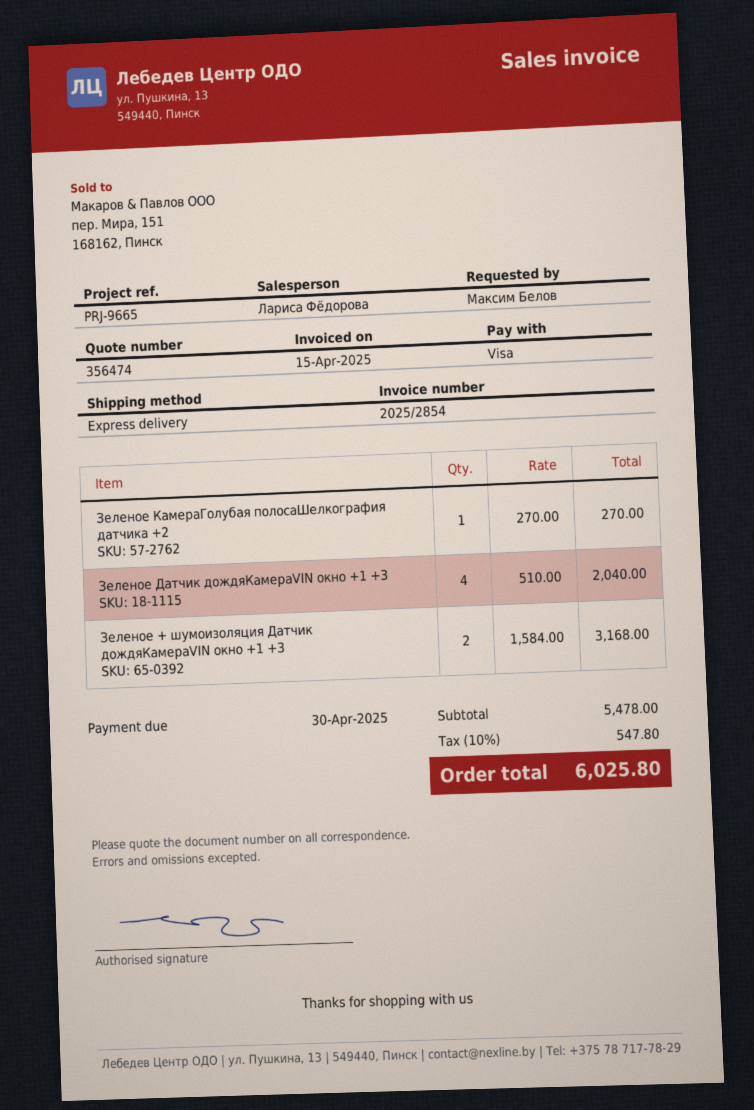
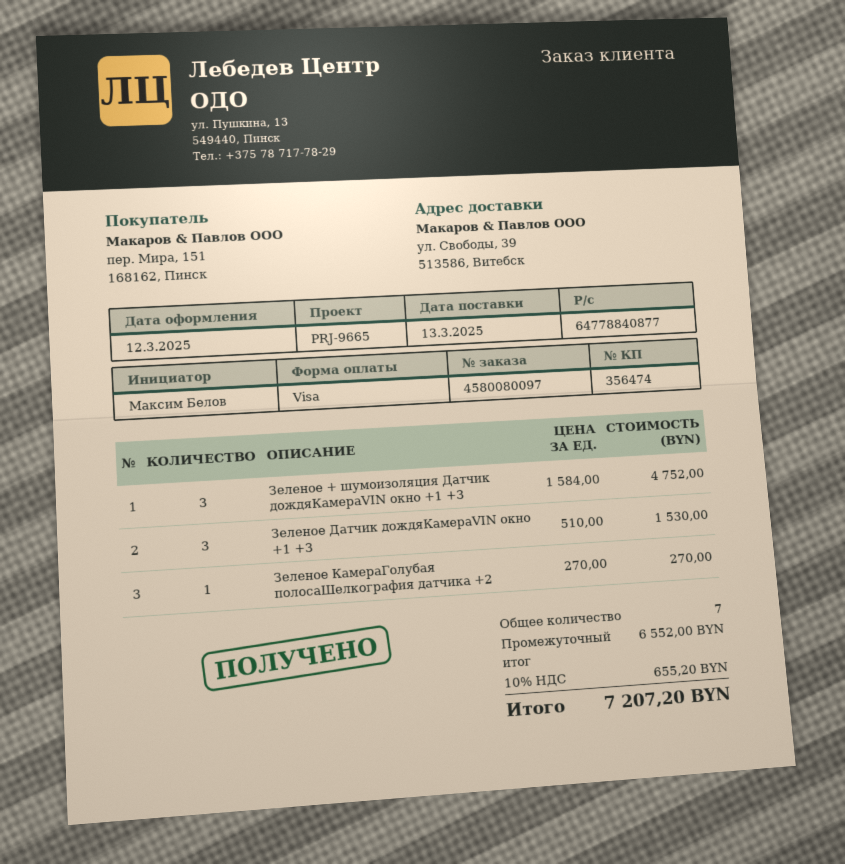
Зеленое Датчик дождяКамераVIN окно +1 +3: 4 x 510.00 = 2040.00 -> 3 x 510.00 = 1530.00
Зеленое + шумоизоляция Датчик дождяКамераVIN окно +1 +3: 2 x 1584.00 = 3168.00 -> 3 x 1584.00 = 4752.00
subtotal: 5478.00 -> 6552.00
tax: 10% = 547.80 -> 10% = 655.20
total: 6025.80 -> 7207.20

